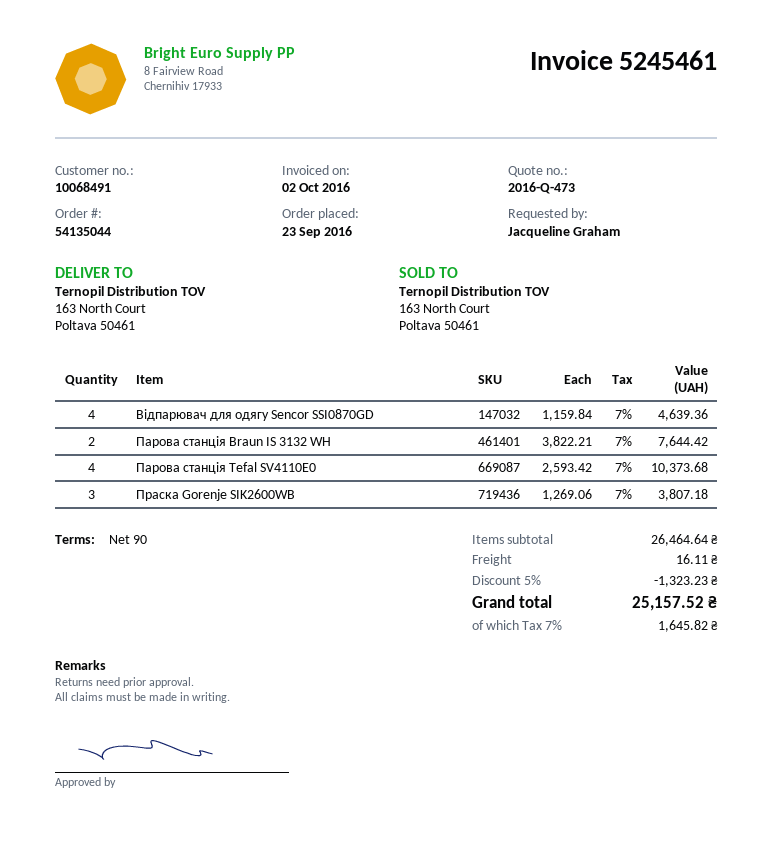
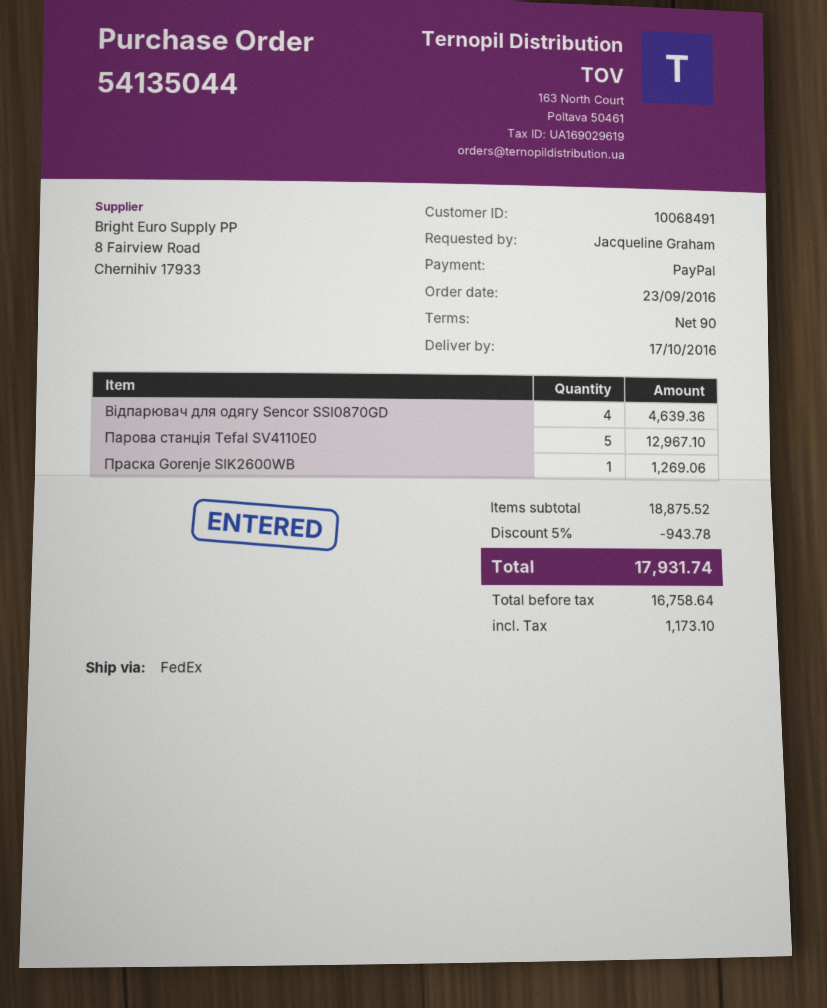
Парова станція Braun IS 3132 WH: 2 for 7644.42 -> none
Парова станція Tefal SV4110E0: 4 for 10373.68 -> 5 for 12967.10
Праска Gorenje SIK2600WB: 3 for 3807.18 -> 1 for 1269.06
subtotal: 26464.64 -> 18875.52
discount: 5% = 1323.23 -> 5% = 943.78
shipping: 16.11 -> none
tax: 1645.82 -> 1173.10
total: 25157.52 -> 17931.74

